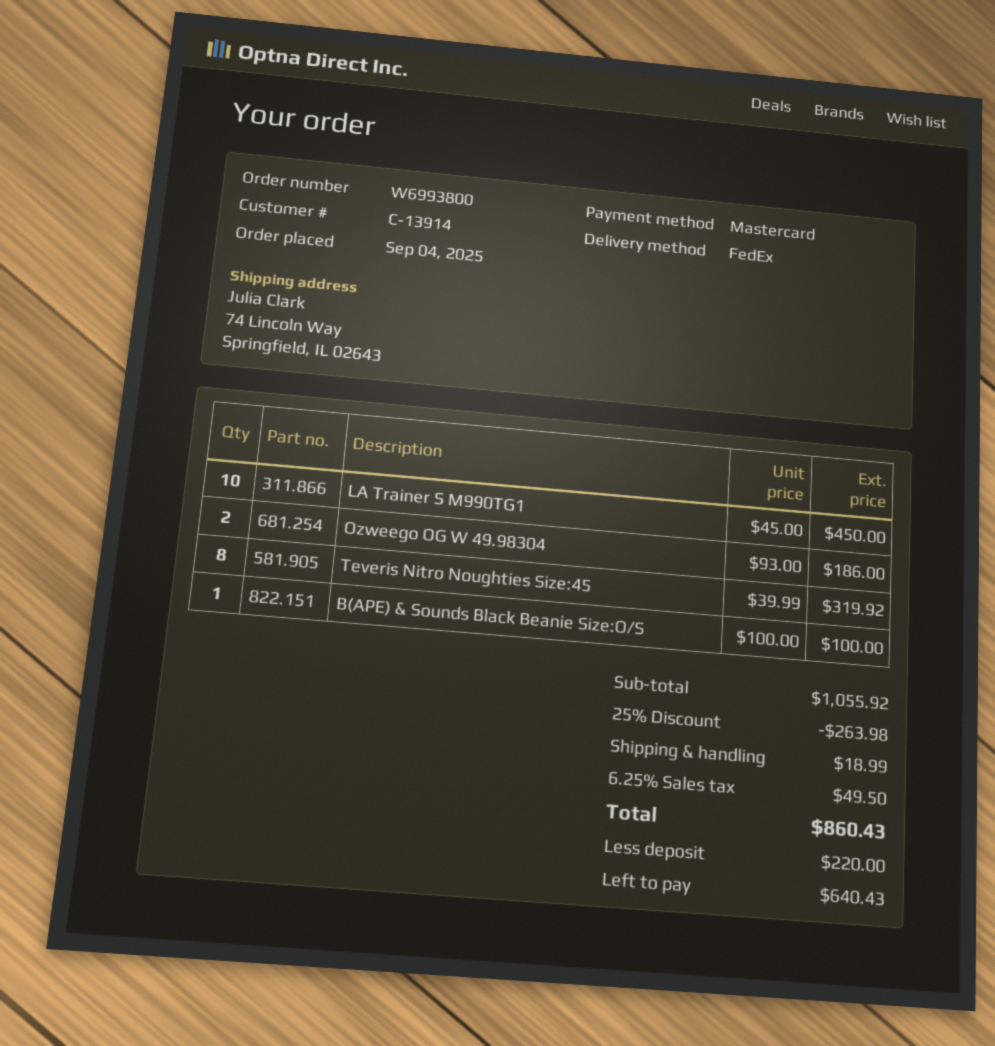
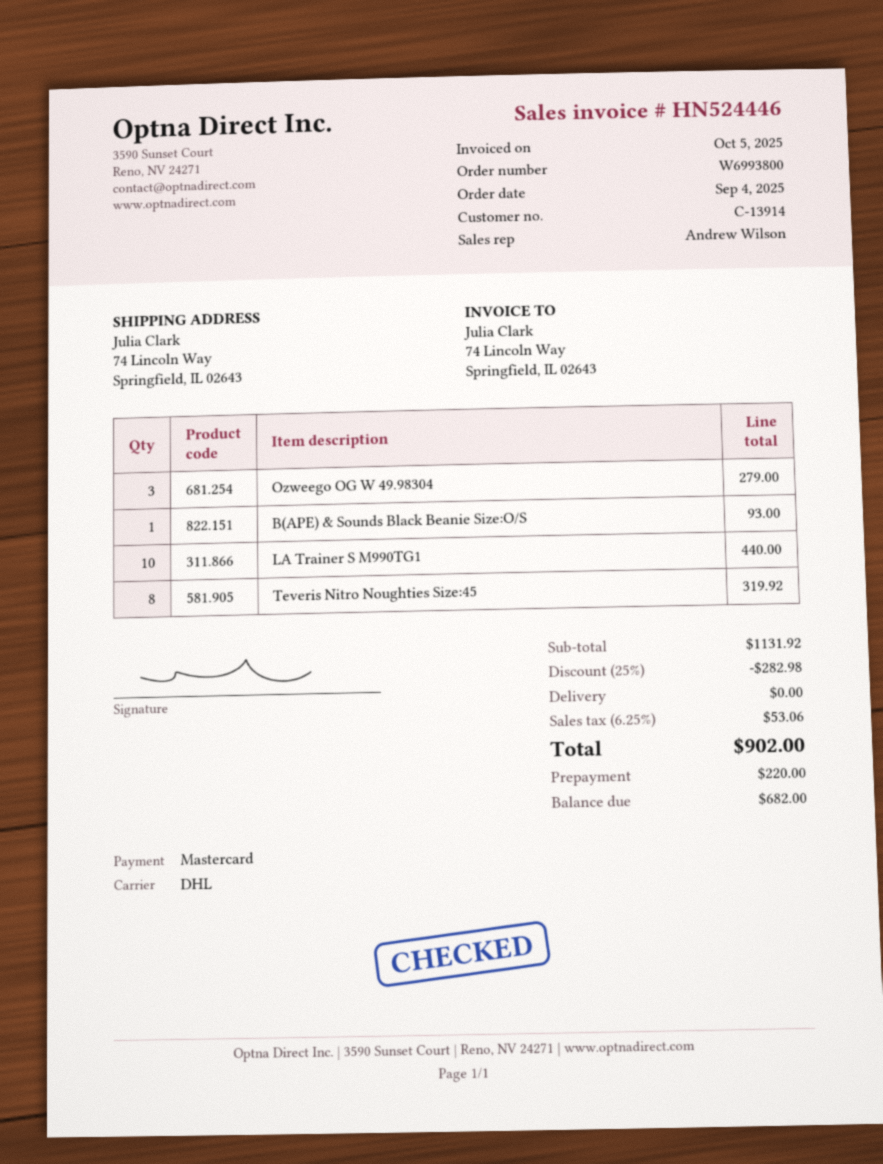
shipping method: FedEx -> DHL
LA Trainer S M990TG1: 10 for 450.00 -> 10 for 440.00
Ozweego OG W 49.98304: 2 for 186.00 -> 3 for 279.00
B(APE) & Sounds Black Beanie Size:O/S: 1 for 100.00 -> 1 for 93.00
subtotal: 1055.92 -> 1131.92
discount: 25% = 263.98 -> 25% = 282.98
shipping: 18.99 -> 0.00
tax: 6.25% = 49.50 -> 6.25% = 53.06
total: 860.43 -> 902.00
balance: 640.43 -> 682.00

